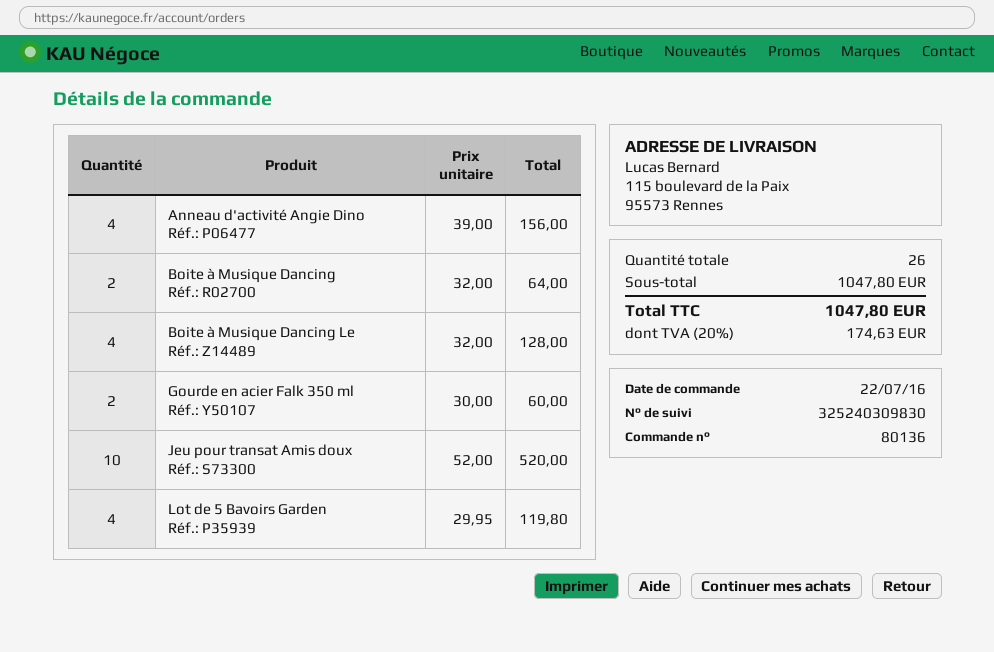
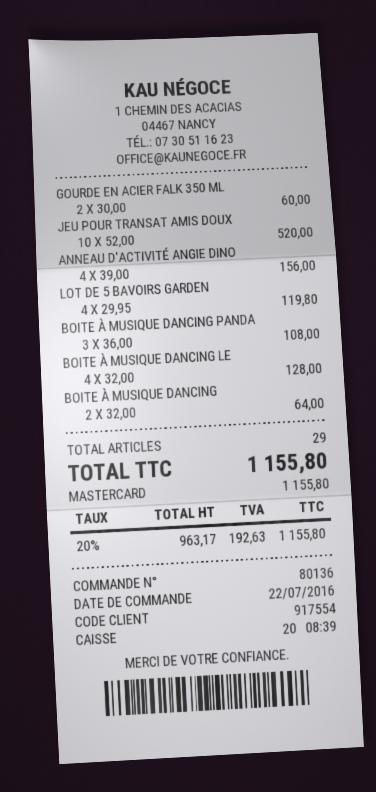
BOITE À MUSIQUE DANCING PANDA: none -> 3 x 36.00 = 108.00
total quantity: 26 -> 29
tax: 20% = 174.63 -> 20% = 192.63
total: 1047.80 -> 1155.80

